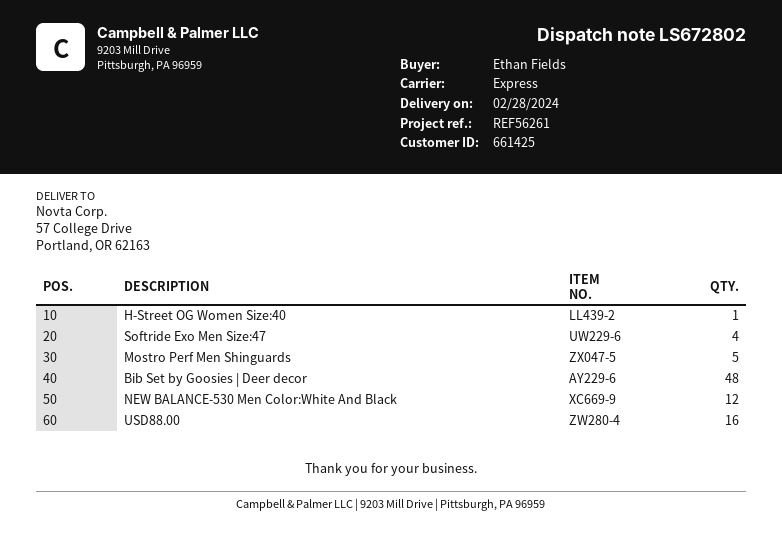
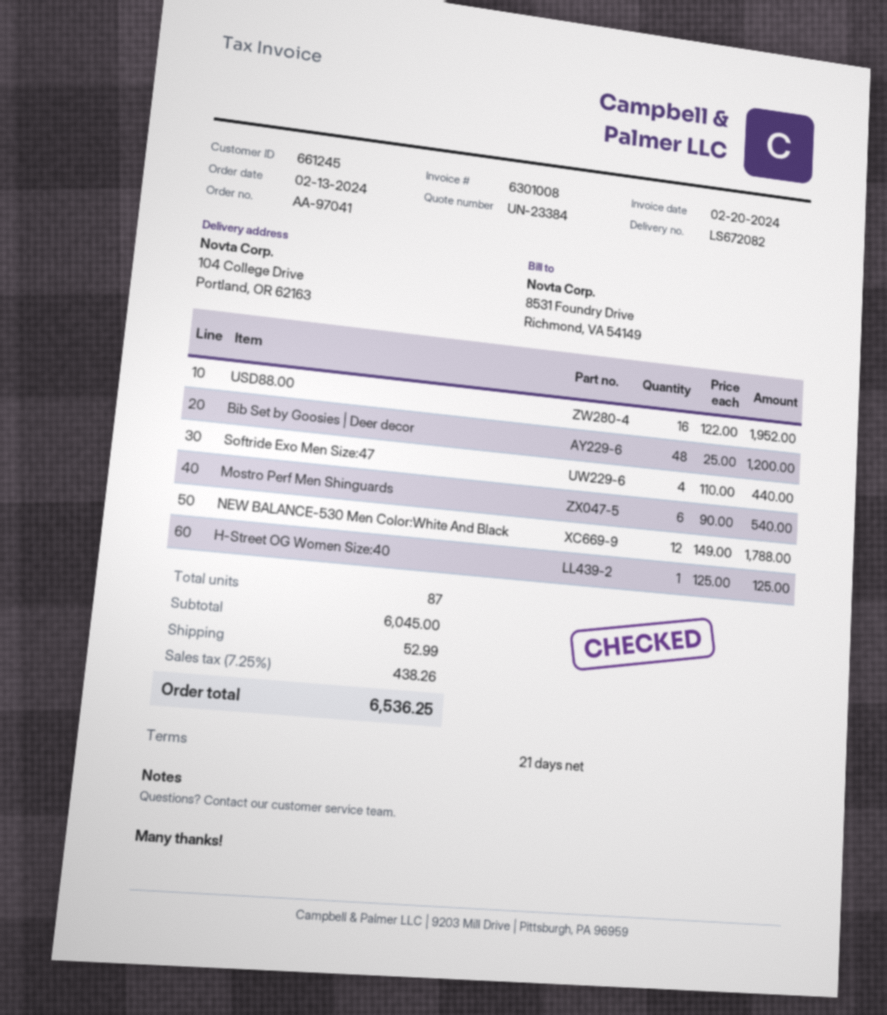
delivery note number: LS672802 -> LS672082
customer number: 661425 -> 661245
ship to: 57 College Drive, Portland, OR 62163 -> 104 College Drive, Portland, OR 62163
Mostro Perf Men Shinguards: 5 -> 6

